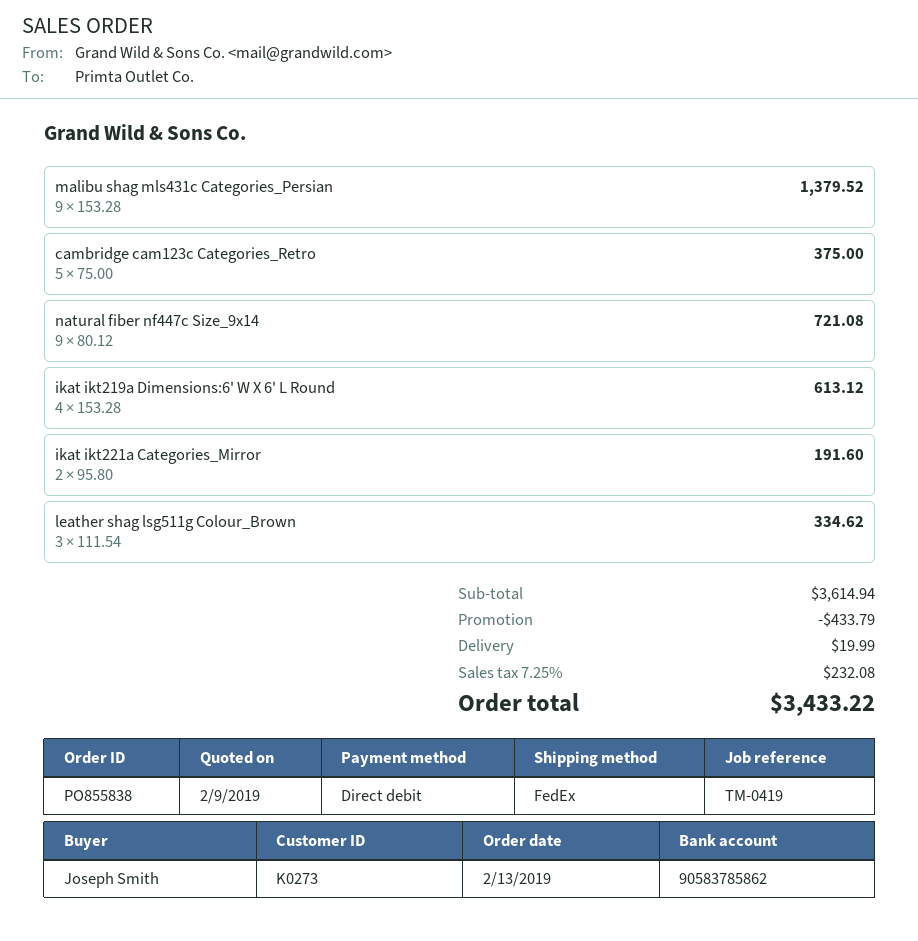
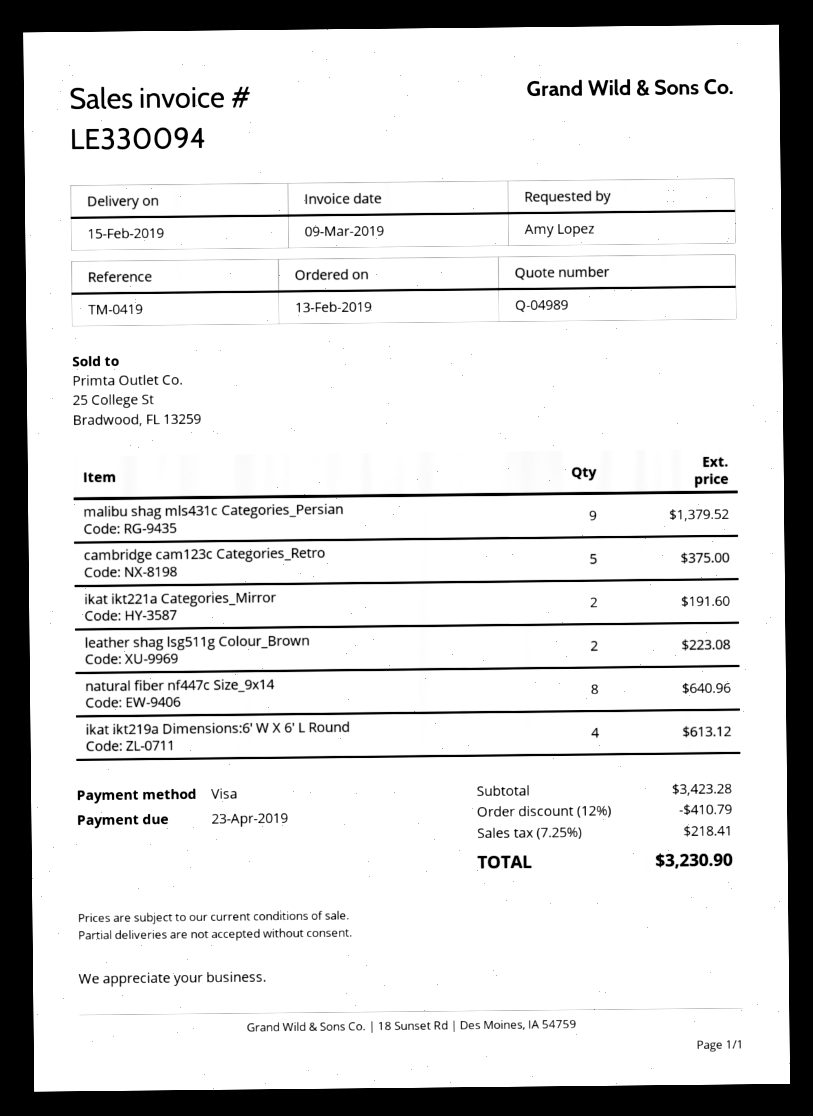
ordered by: Joseph Smith -> Amy Lopez
payment method: direct debit -> Visa
natural fiber nf447c Size_9x14: 9 for 721.08 -> 8 for 640.96
leather shag lsg511g Colour_Brown: 3 for 334.62 -> 2 for 223.08
subtotal: 3614.94 -> 3423.28
discount: 433.79 -> 410.79
shipping: 19.99 -> none
tax: 7.25% = 232.08 -> 7.25% = 218.41
total: 3433.22 -> 3230.90

